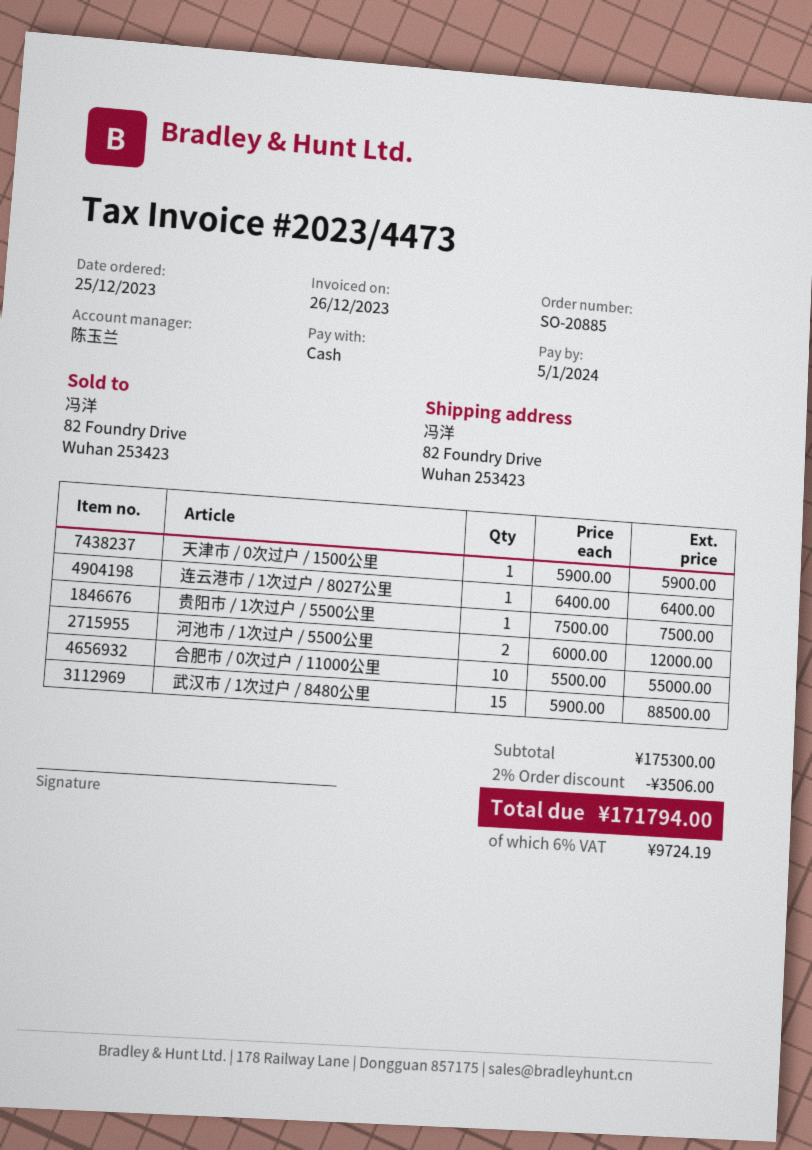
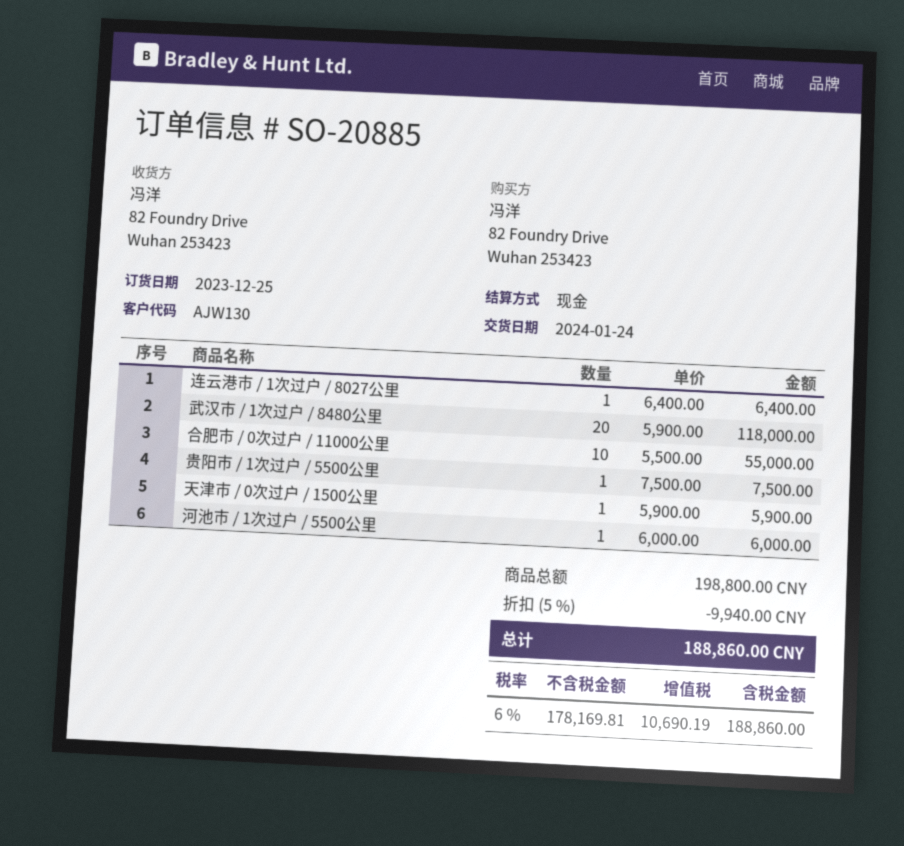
河池市 / 1次过户 / 5500公里: 2 x 6000.00 = 12000.00 -> 1 x 6000.00 = 6000.00
武汉市 / 1次过户 / 8480公里: 15 x 5900.00 = 88500.00 -> 20 x 5900.00 = 118000.00
subtotal: 175300.00 -> 198800.00
discount: 2% = 3506.00 -> 5% = 9940.00
tax: 6% = 9724.19 -> 6% = 10690.19
total: 171794.00 -> 188860.00

